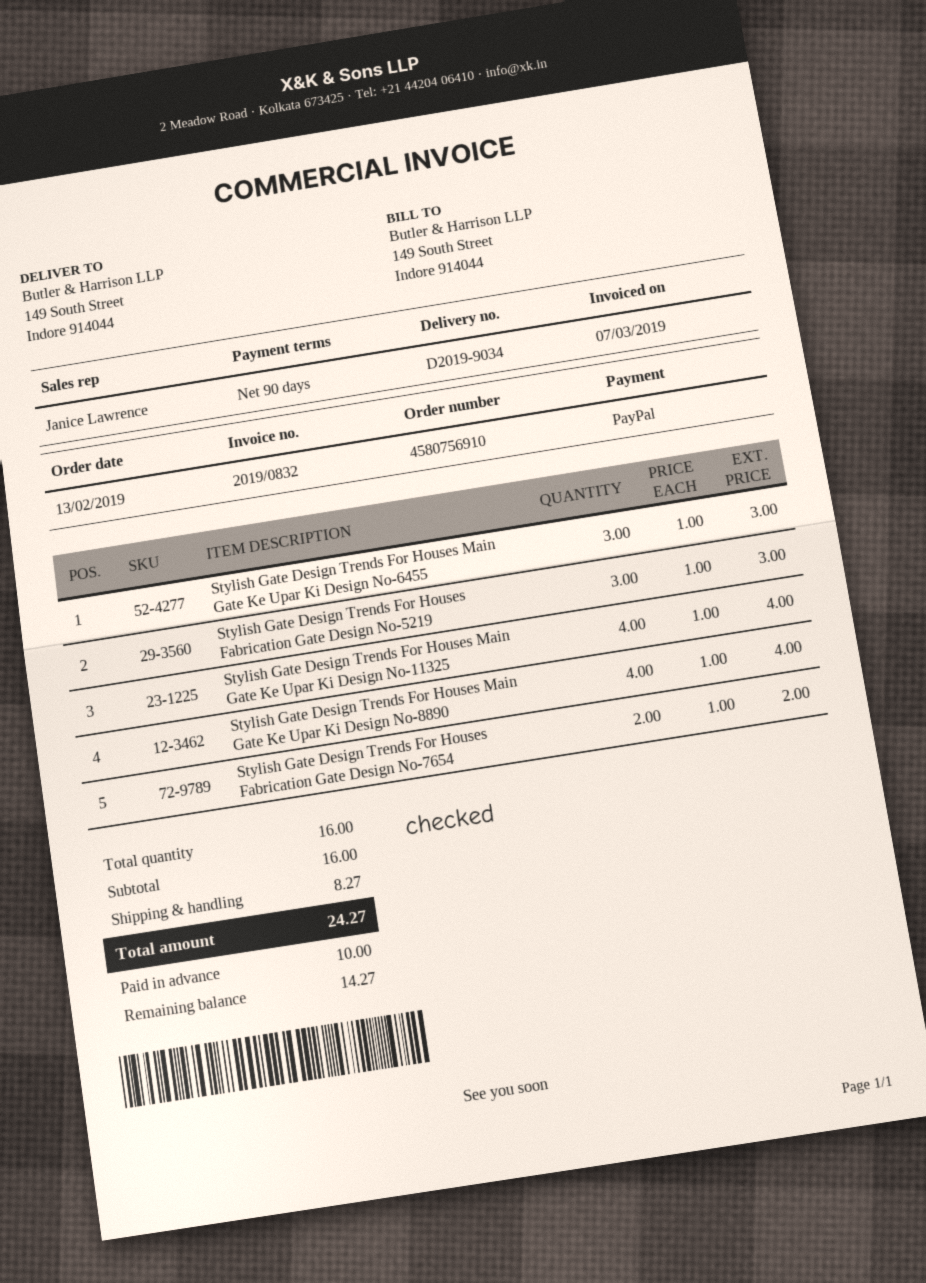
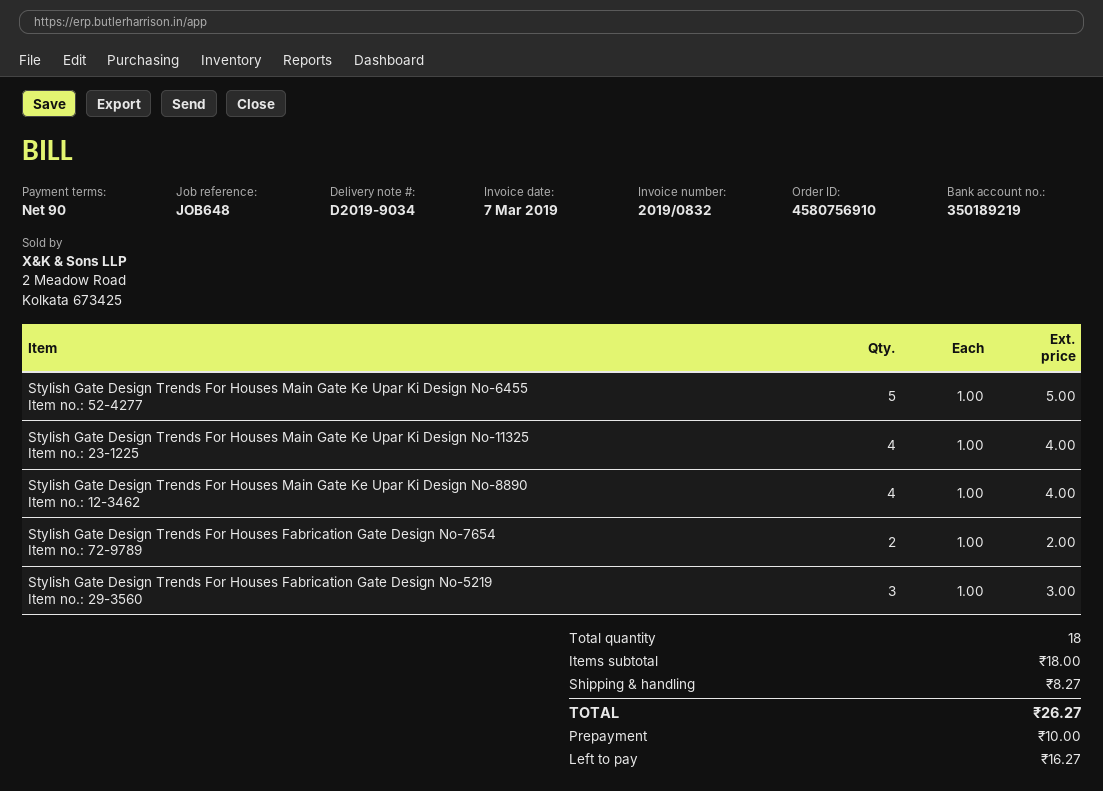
Stylish Gate Design Trends For Houses Main Gate Ke Upar Ki Design No-6455: 3 x 1.00 = 3.00 -> 5 x 1.00 = 5.00
total quantity: 16 -> 18
subtotal: 16.00 -> 18.00
total: 24.27 -> 26.27
balance: 14.27 -> 16.27

